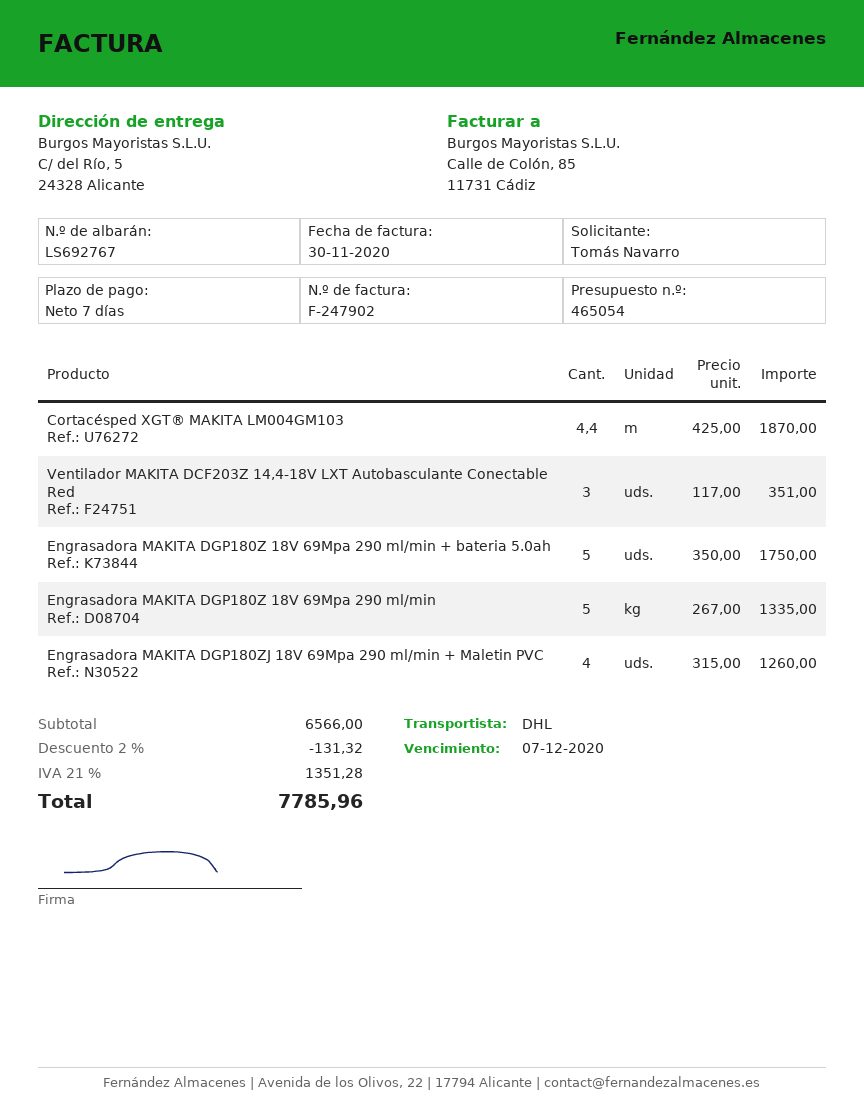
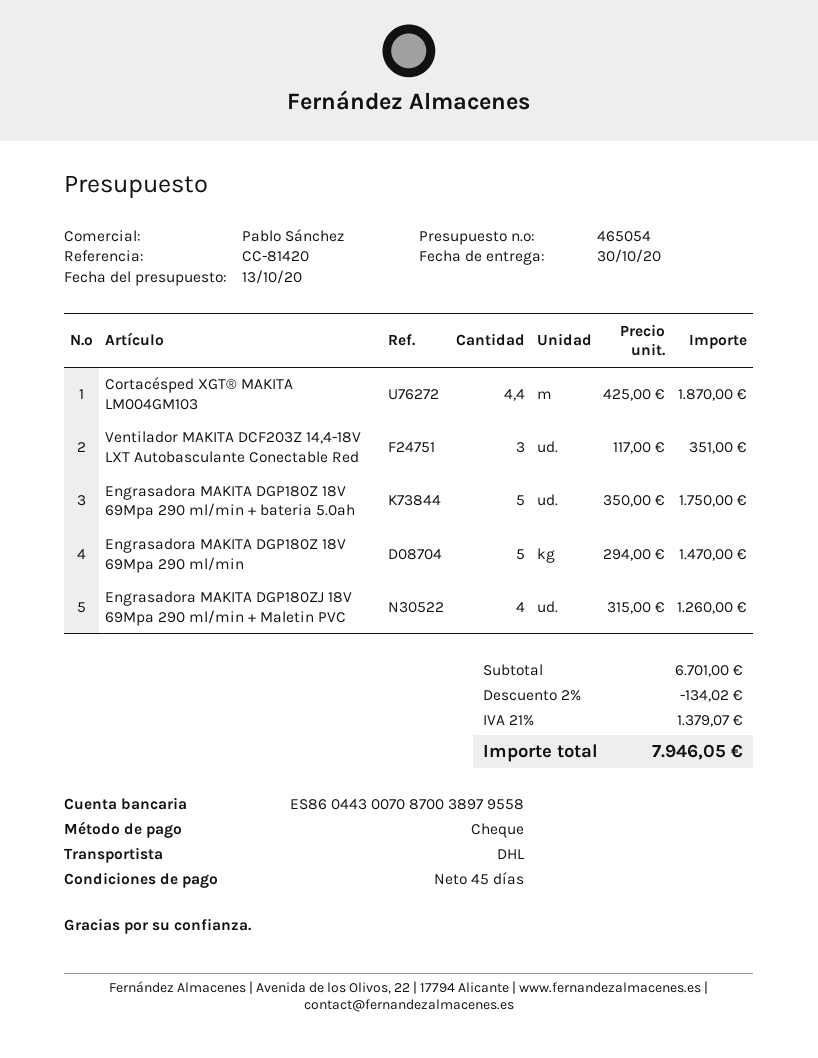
payment terms: 7 days -> 45 days
Engrasadora MAKITA DGP180Z 18V 69Mpa 290 ml/min: 5 x 267.00 = 1335.00 -> 5 x 294.00 = 1470.00
subtotal: 6566.00 -> 6701.00
discount: 2% = 131.32 -> 2% = 134.02
tax: 21% = 1351.28 -> 21% = 1379.07
total: 7785.96 -> 7946.05

